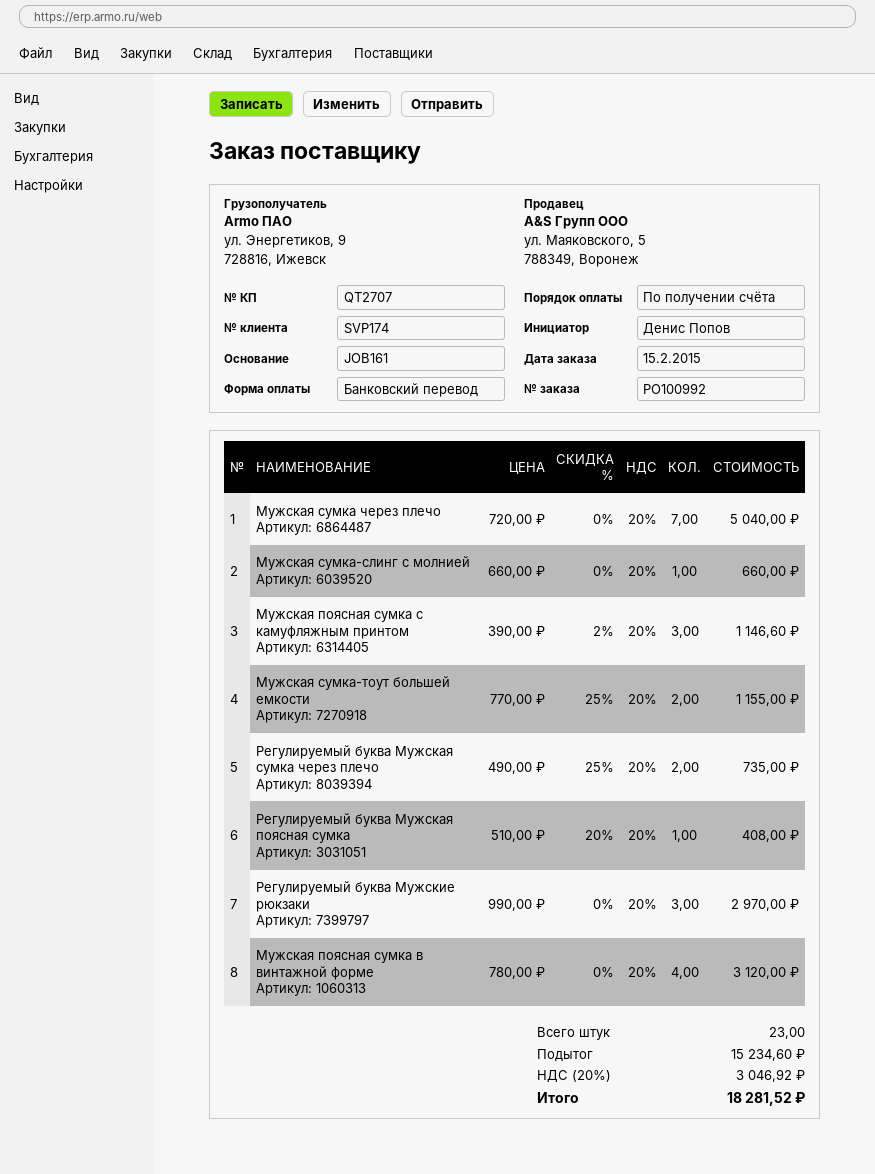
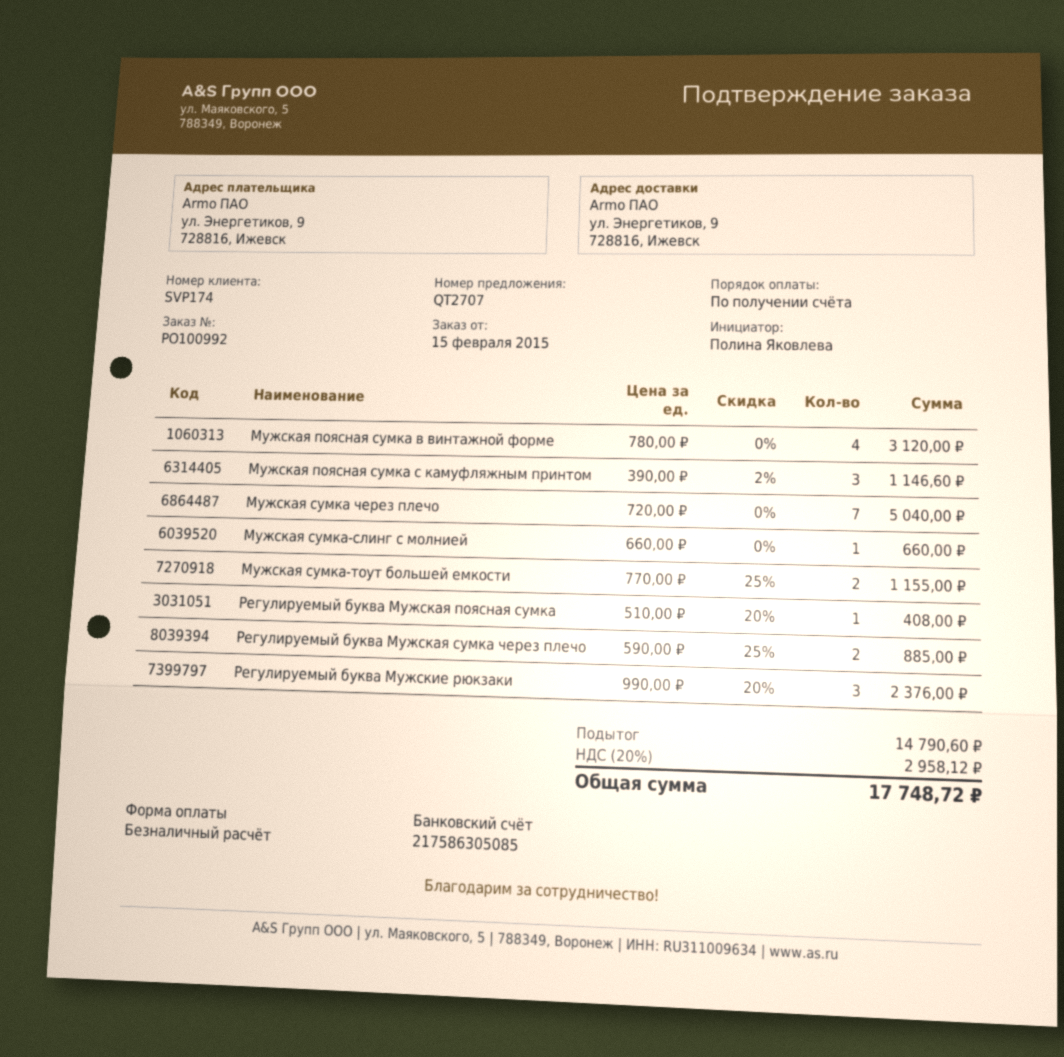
ordered by: Денис Попов -> Полина Яковлева
Регулируемый буква Мужская сумка через плечо: 2 x 490.00 - 25% = 735.00 -> 2 x 590.00 - 25% = 885.00
Регулируемый буква Мужские рюкзаки: 3 x 990.00 = 2970.00 -> 3 x 990.00 - 20% = 2376.00
subtotal: 15234.60 -> 14790.60
tax: 20% = 3046.92 -> 20% = 2958.12
total: 18281.52 -> 17748.72

